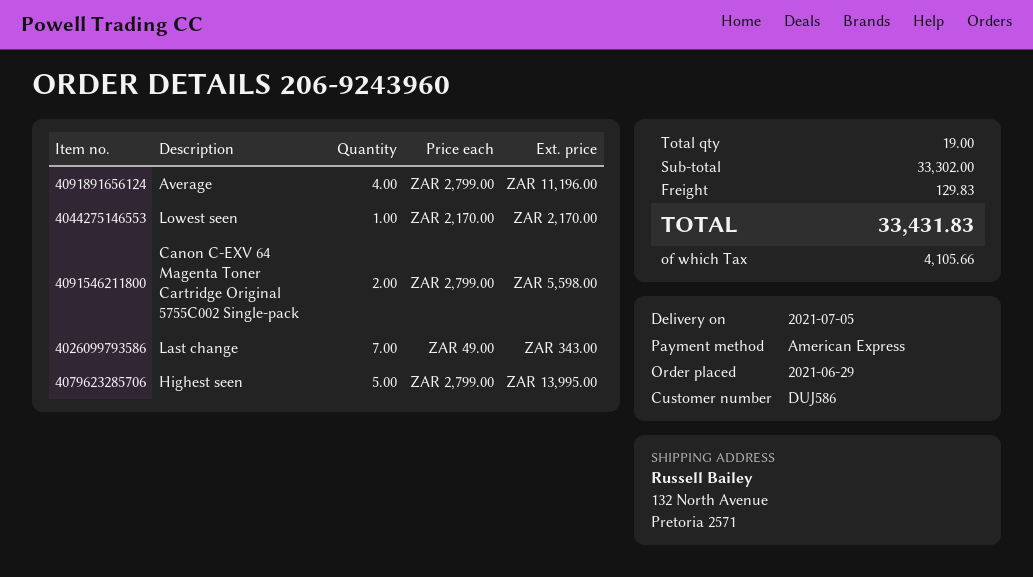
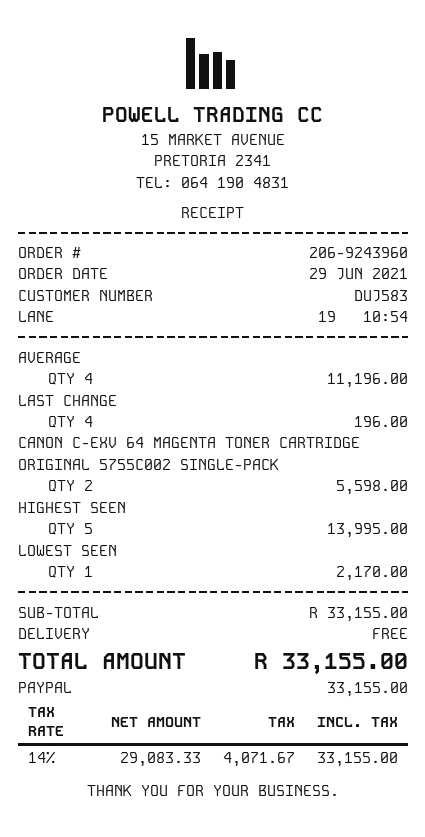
customer number: DUJ586 -> DUJ583
payment method: American Express -> PayPal
Last change: 7 for 343.00 -> 4 for 196.00
subtotal: 33302.00 -> 33155.00
shipping: 129.83 -> 0.00
tax: 4105.66 -> 4071.67
total: 33431.83 -> 33155.00

